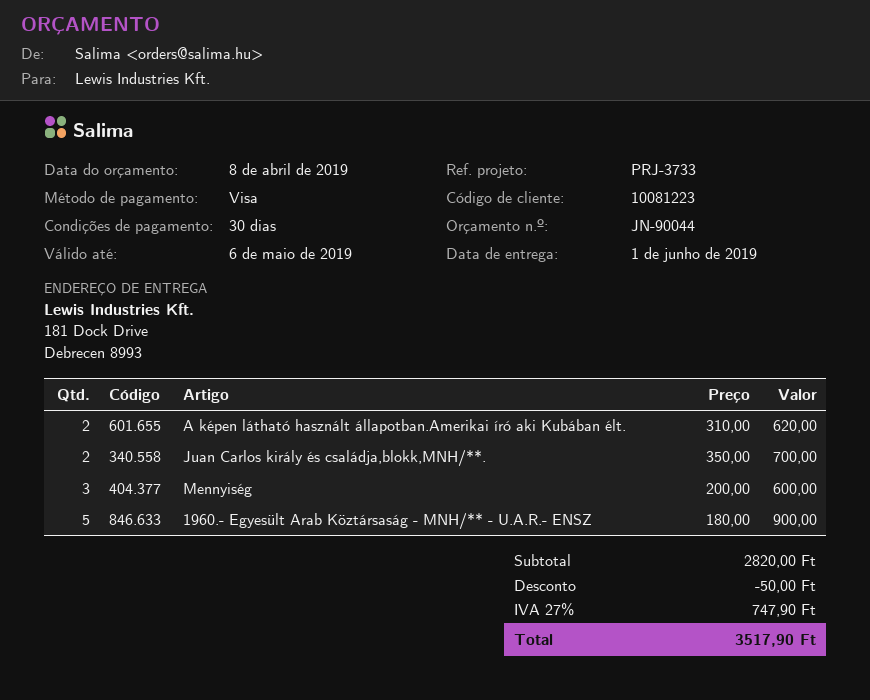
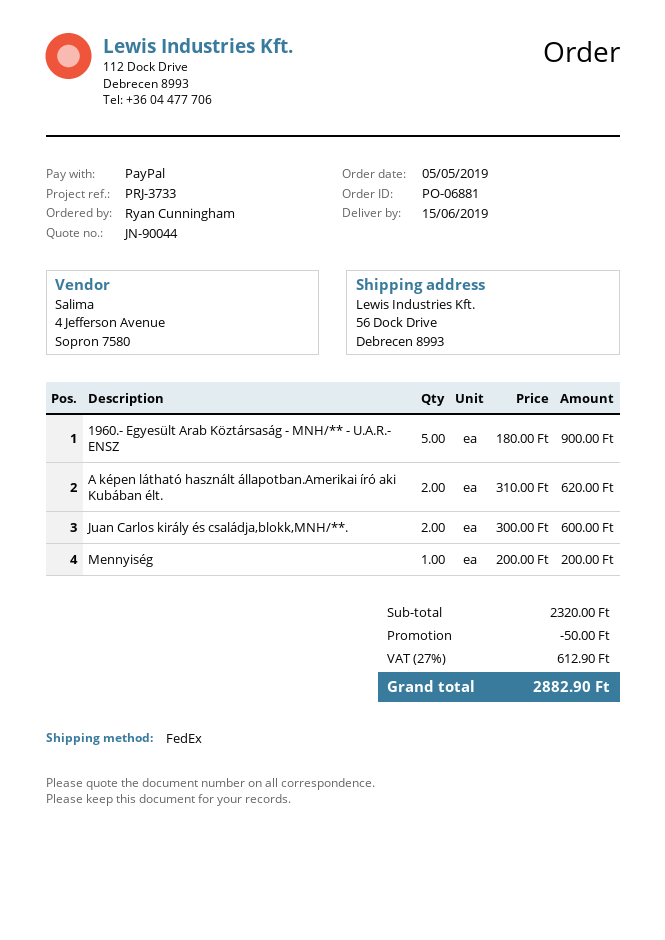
delivery date: 2019-06-01 -> 2019-06-15
payment method: Visa -> PayPal
ship to: 181 Dock Drive, Debrecen 8993 -> 56 Dock Drive, Debrecen 8993
Juan Carlos király és családja,blokk,MNH/**.: 2 x 350.00 = 700.00 -> 2 x 300.00 = 600.00
Mennyiség: 3 x 200.00 = 600.00 -> 1 x 200.00 = 200.00
subtotal: 2820.00 -> 2320.00
tax: 27% = 747.90 -> 27% = 612.90
total: 3517.90 -> 2882.90

